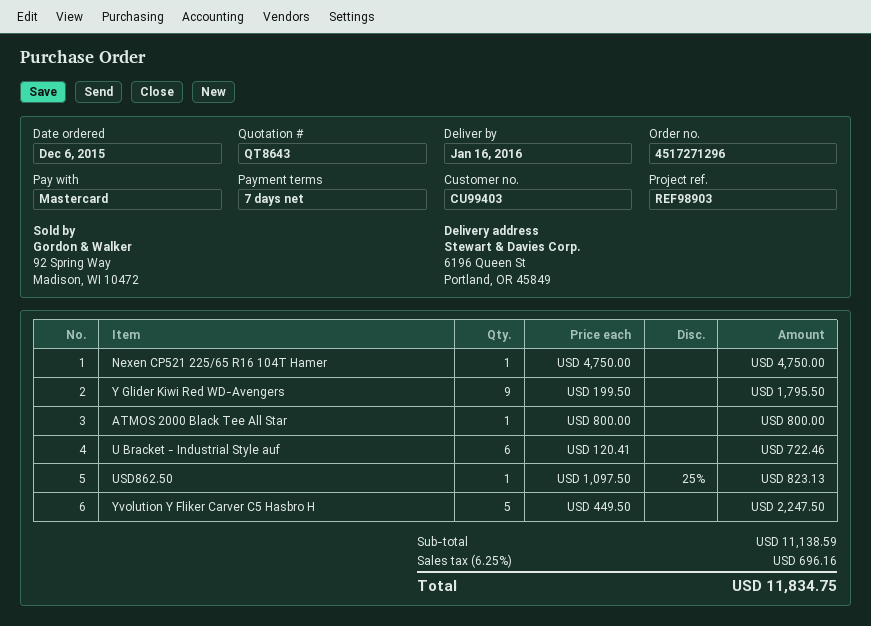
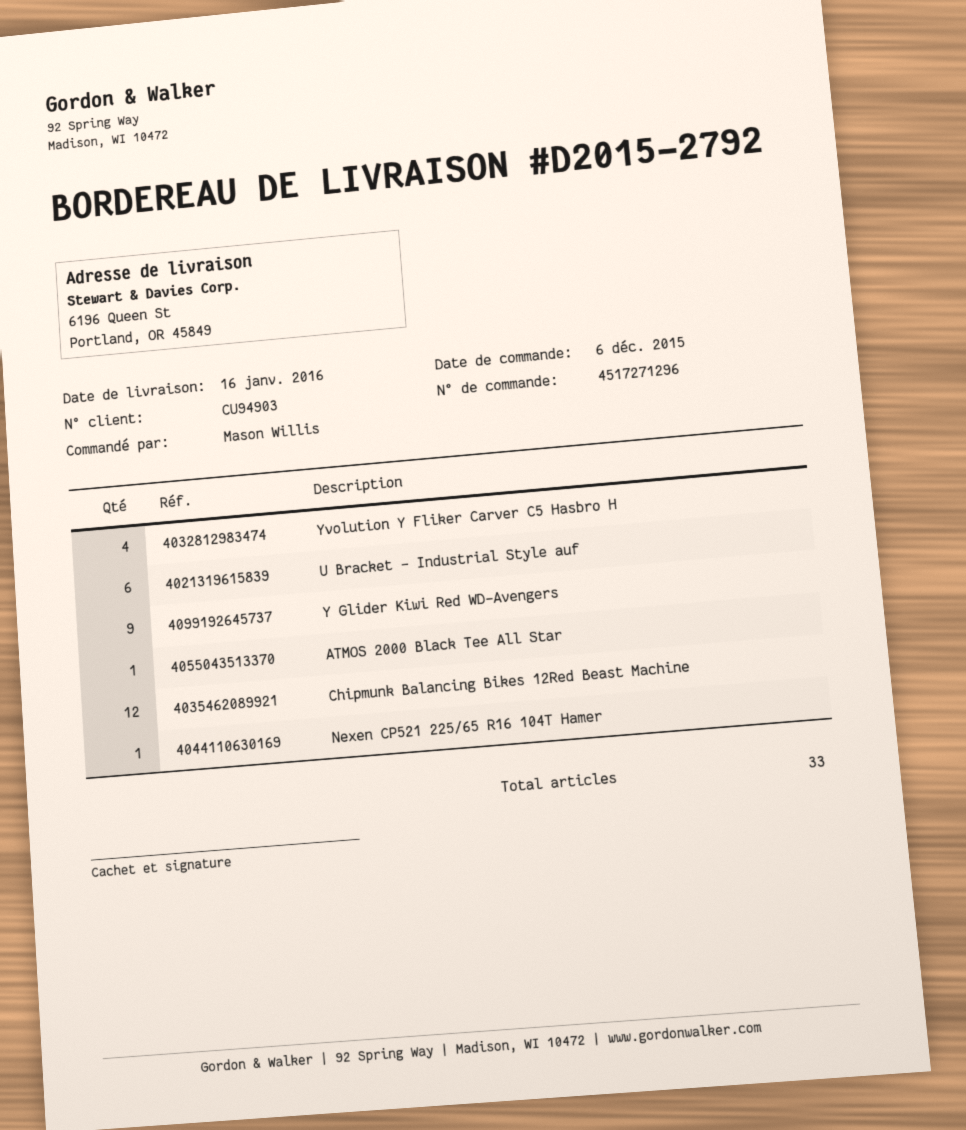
customer number: CU99403 -> CU94903
USD862.50: 1 -> none
Yvolution Y Fliker Carver C5 Hasbro H: 5 -> 4
Chipmunk Balancing Bikes 12Red Beast Machine: none -> 12

